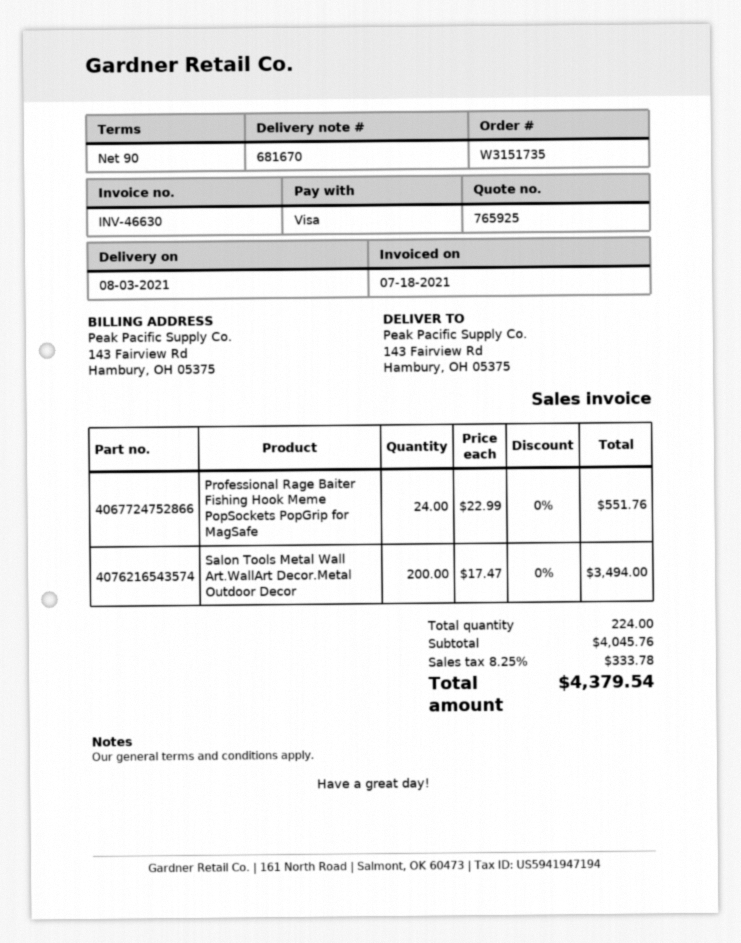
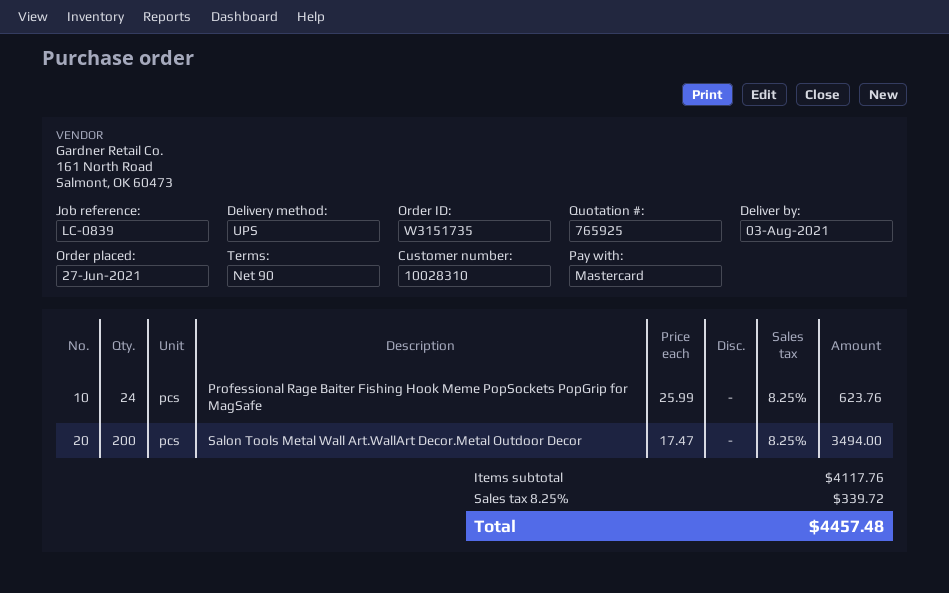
payment method: Visa -> Mastercard
Professional Rage Baiter Fishing Hook Meme PopSockets PopGrip for MagSafe: 24 x 22.99 = 551.76 -> 24 x 25.99 = 623.76
subtotal: 4045.76 -> 4117.76
tax: 8.25% = 333.78 -> 8.25% = 339.72
total: 4379.54 -> 4457.48

